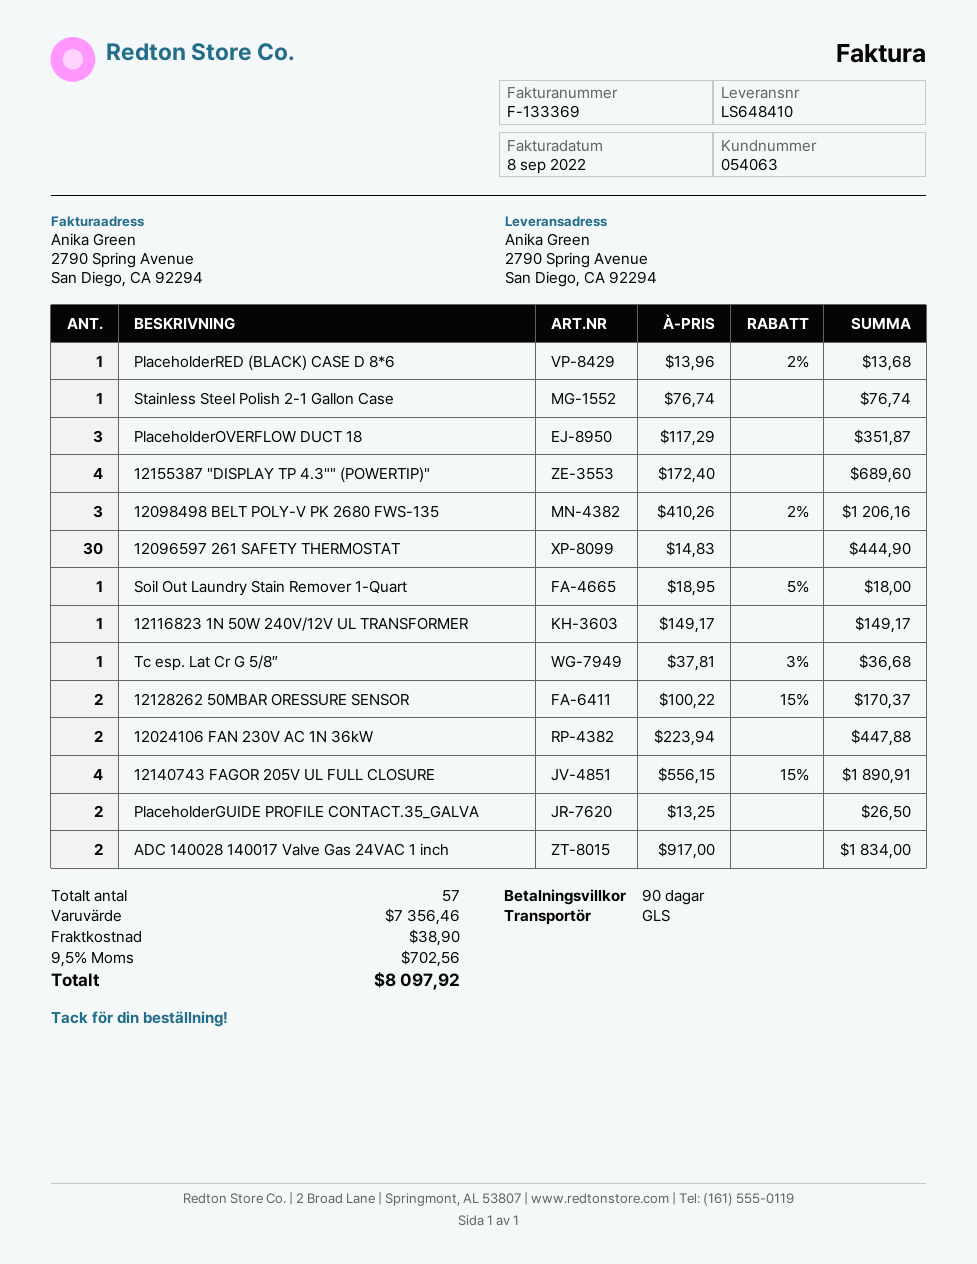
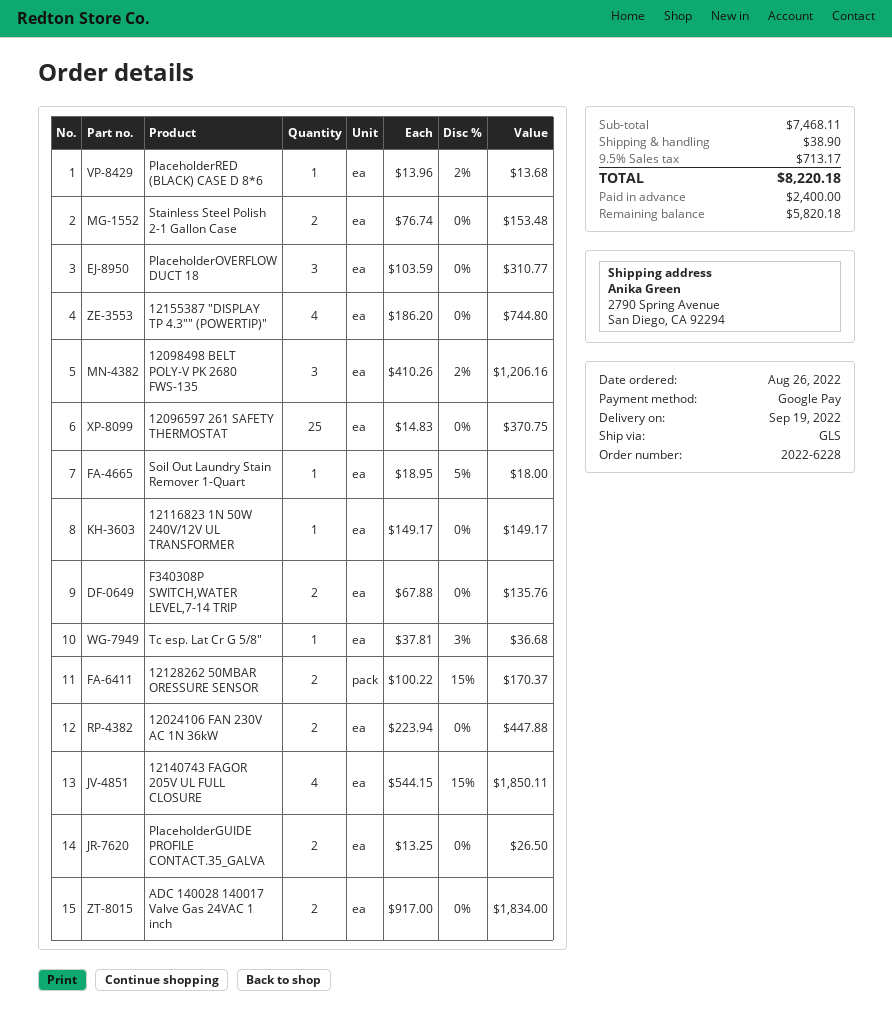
Stainless Steel Polish 2-1 Gallon Case: 1 x 76.74 = 76.74 -> 2 x 76.74 = 153.48
PlaceholderOVERFLOW DUCT 18: 3 x 117.29 = 351.87 -> 3 x 103.59 = 310.77
12155387 "DISPLAY TP 4.3"" (POWERTIP)": 4 x 172.40 = 689.60 -> 4 x 186.20 = 744.80
12096597 261 SAFETY THERMOSTAT: 30 x 14.83 = 444.90 -> 25 x 14.83 = 370.75
12140743 FAGOR 205V UL FULL CLOSURE: 4 x 556.15 - 15% = 1890.91 -> 4 x 544.15 - 15% = 1850.11
F340308P SWITCH,WATER LEVEL,7-14 TRIP: none -> 2 x 67.88 = 135.76
subtotal: 7356.46 -> 7468.11
tax: 9.5% = 702.56 -> 9.5% = 713.17
total: 8097.92 -> 8220.18

